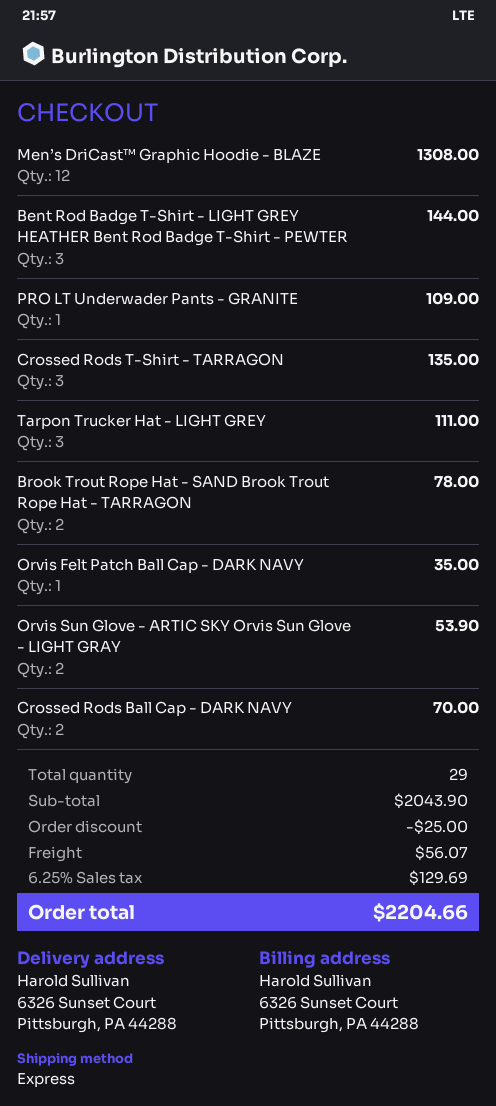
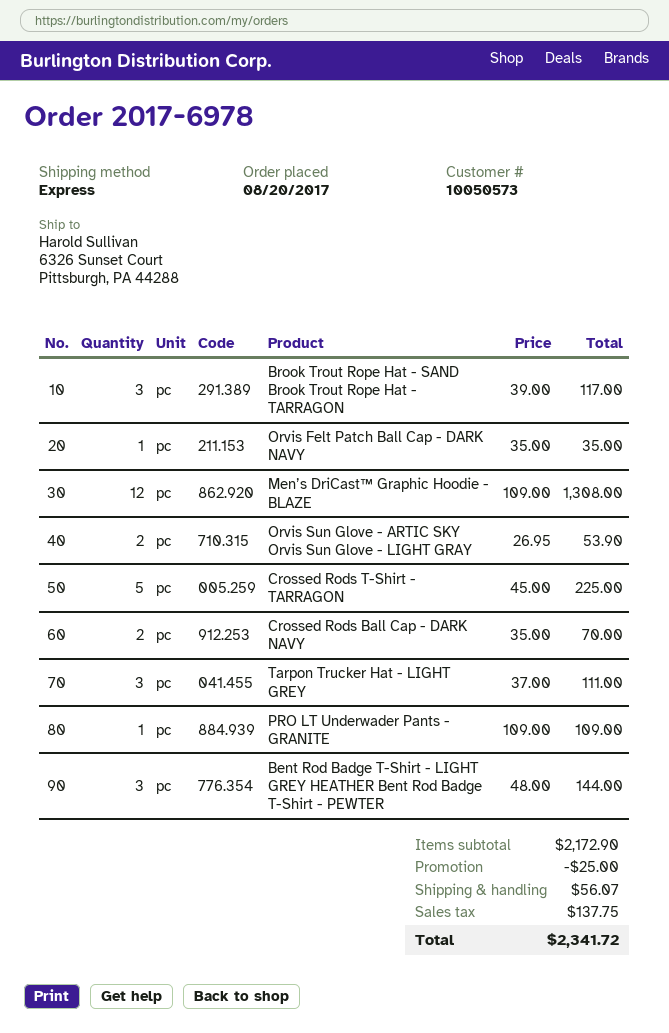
Crossed Rods T-Shirt - TARRAGON: 3 for 135.00 -> 5 for 225.00
Brook Trout Rope Hat - SAND Brook Trout Rope Hat - TARRAGON: 2 for 78.00 -> 3 for 117.00
subtotal: 2043.90 -> 2172.90
tax: 129.69 -> 137.75
total: 2204.66 -> 2341.72

